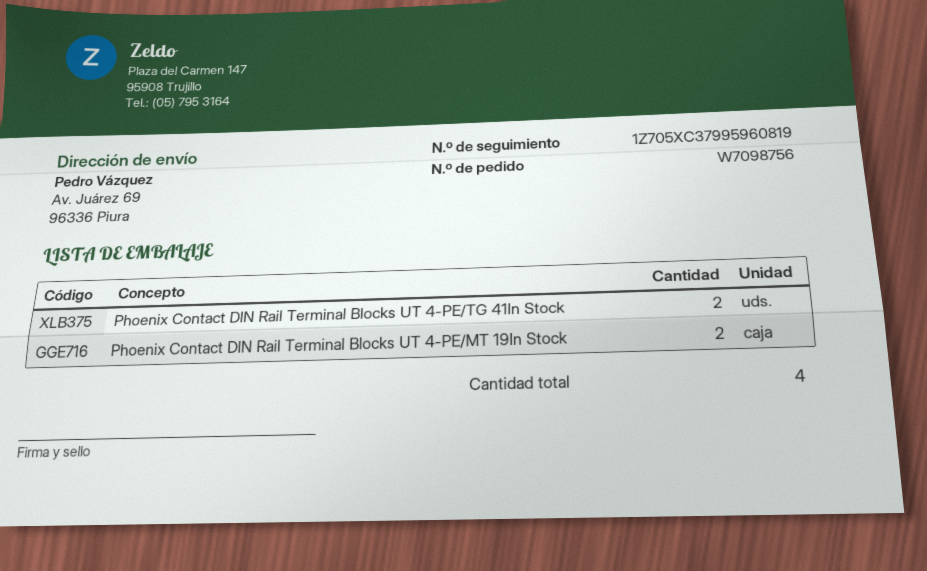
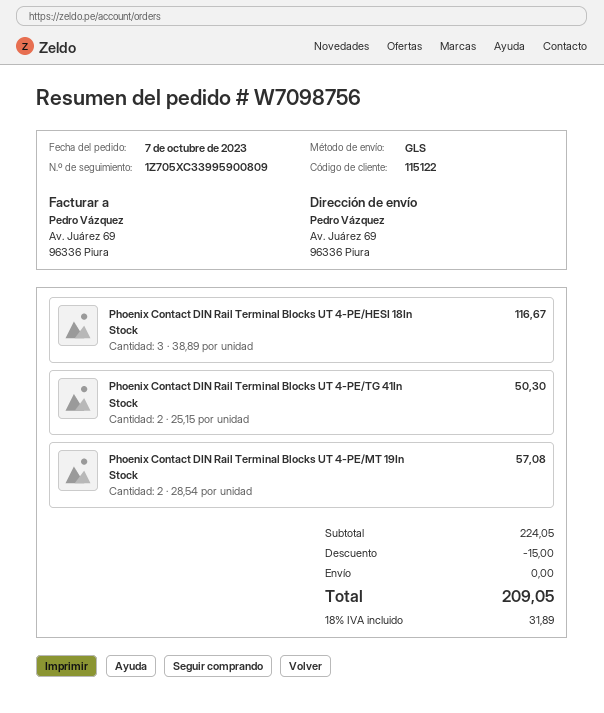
tracking number: 1Z705XC37995960819 -> 1Z705XC33995900809
Phoenix Contact DIN Rail Terminal Blocks UT 4-PE/HESI 18In Stock: none -> 3

